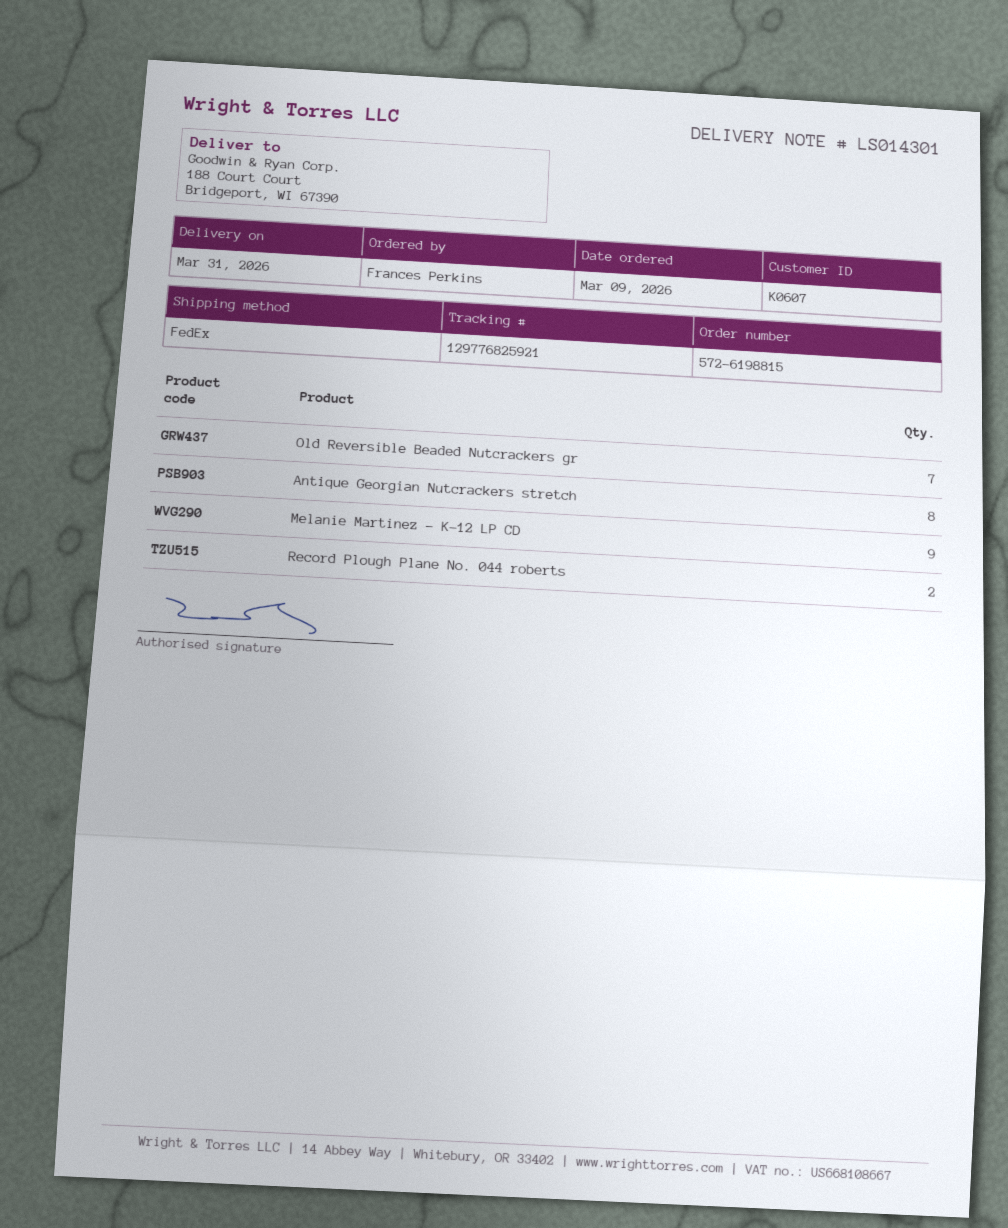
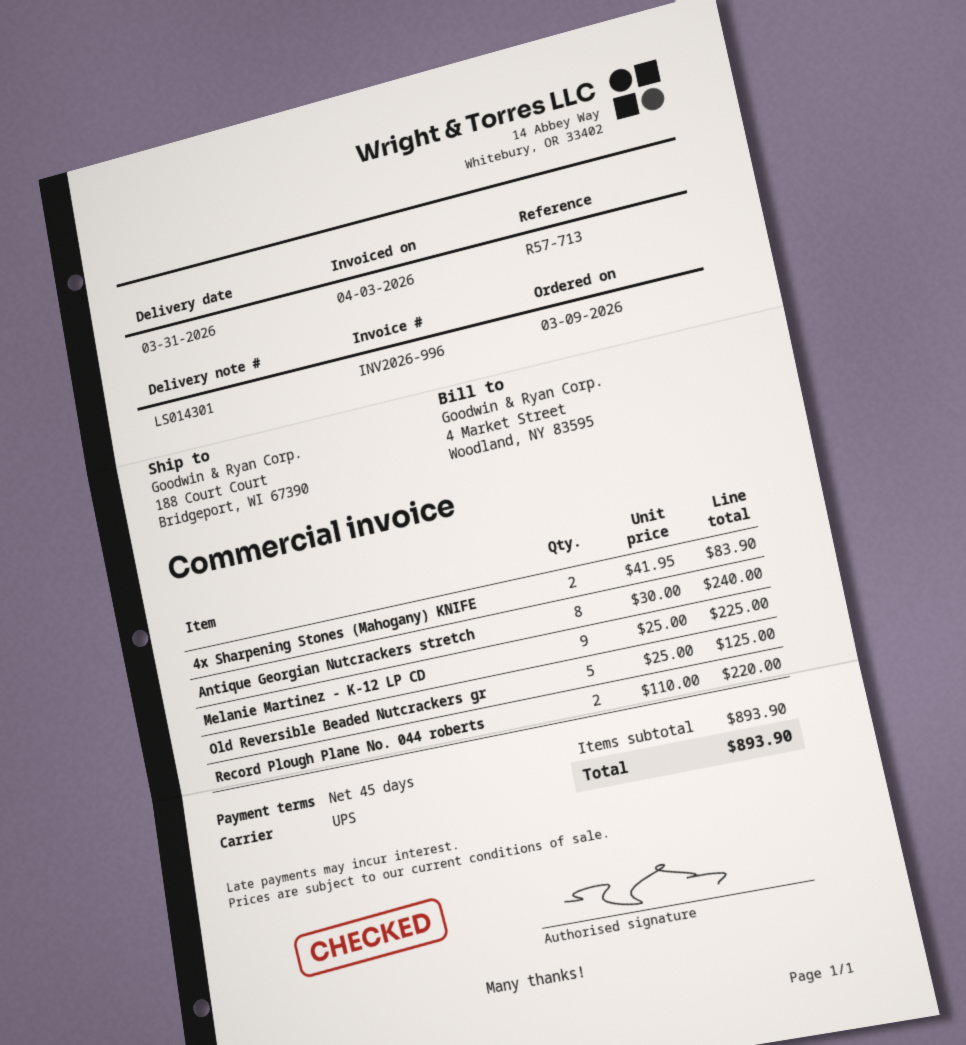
shipping method: FedEx -> UPS
Old Reversible Beaded Nutcrackers gr: 7 -> 5
4x Sharpening Stones (Mahogany) KNIFE: none -> 2

